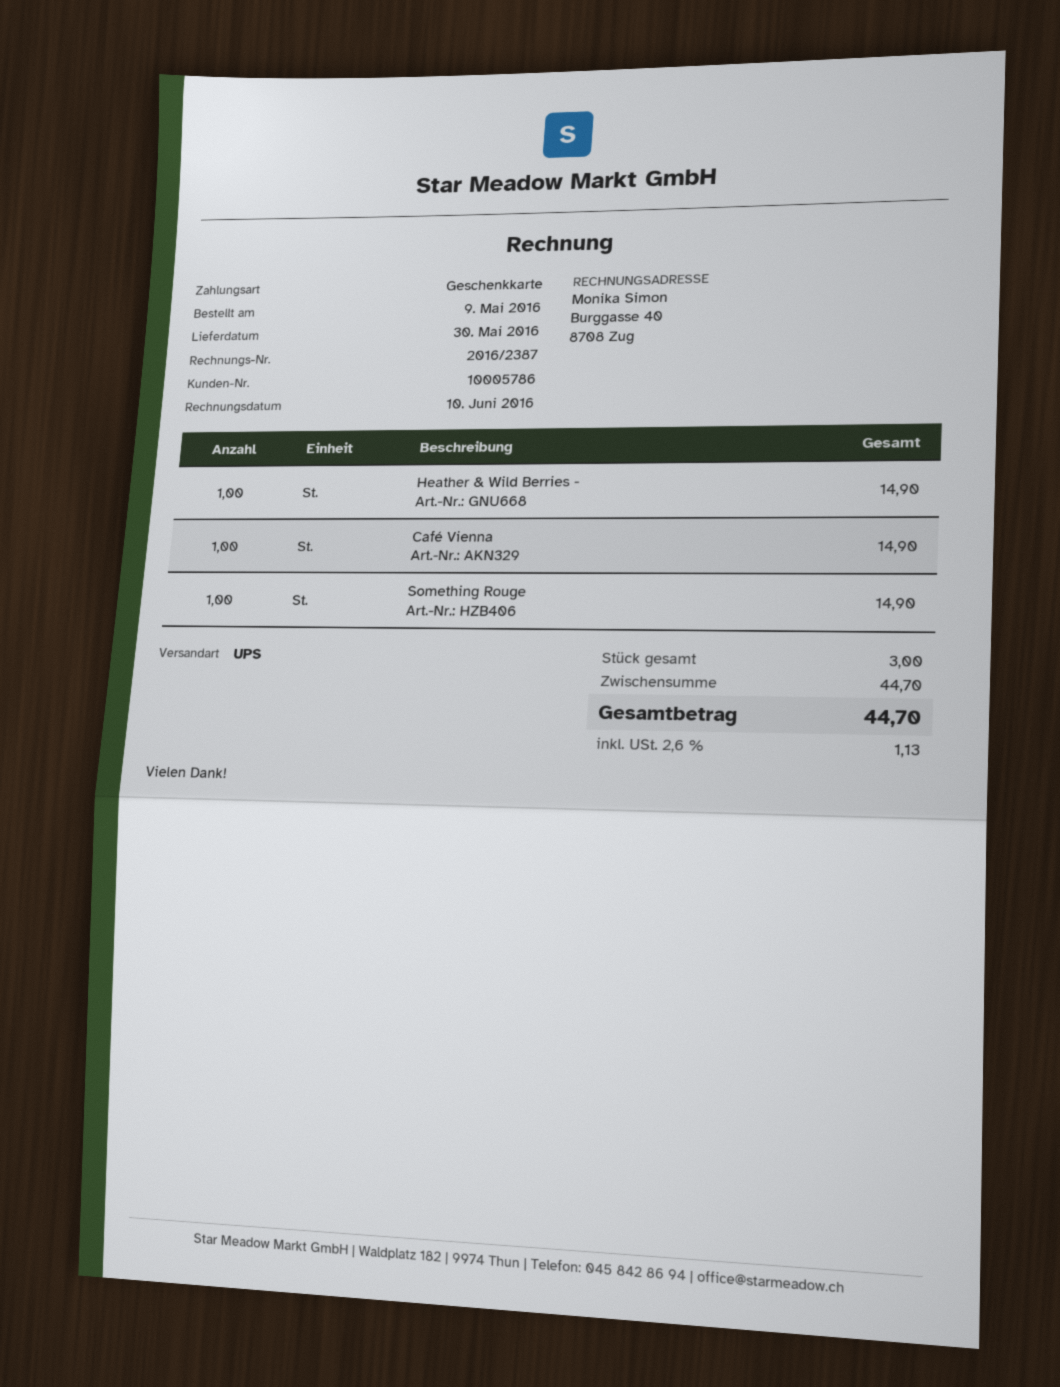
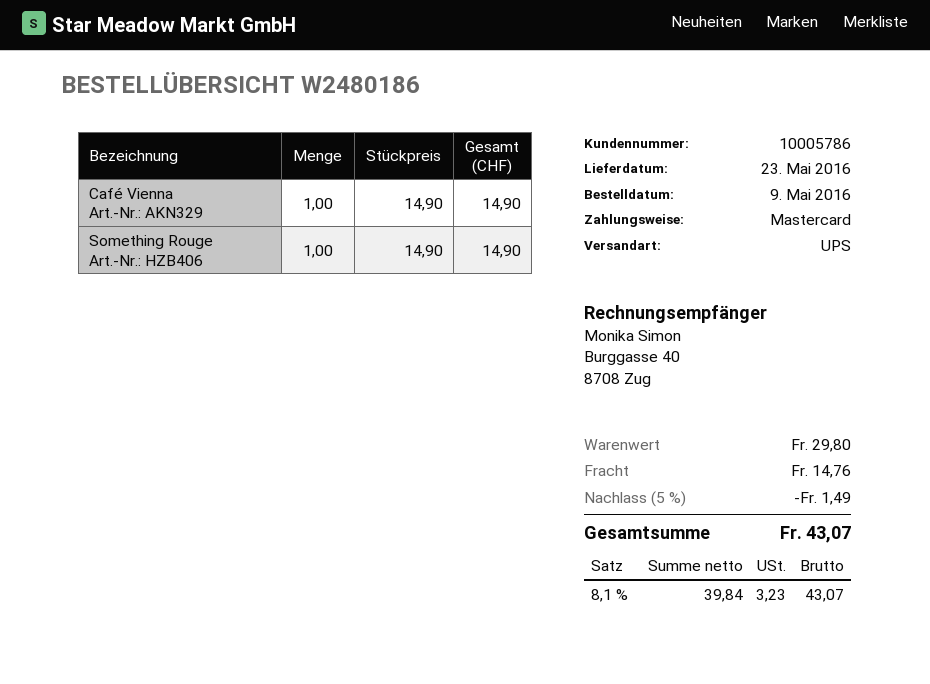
delivery date: 2016-05-30 -> 2016-05-23
payment method: gift card -> Mastercard
Heather & Wild Berries -: 1 for 14.90 -> none
subtotal: 44.70 -> 29.80
discount: none -> 5% = 1.49
shipping: none -> 14.76
tax: 2.6% = 1.13 -> 8.1% = 3.23
total: 44.70 -> 43.07

